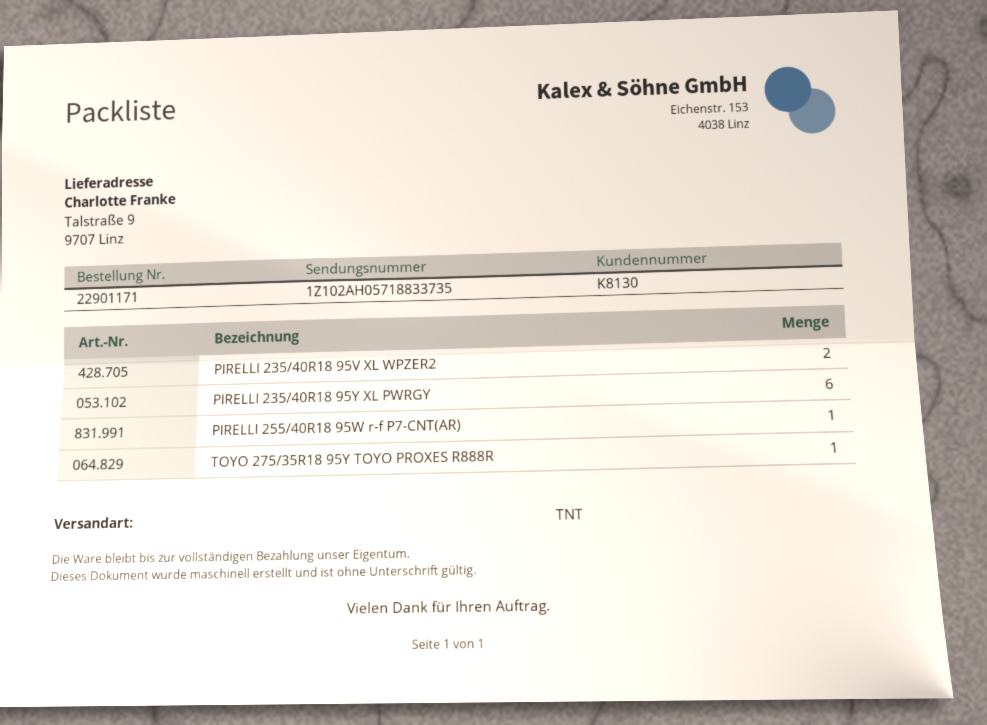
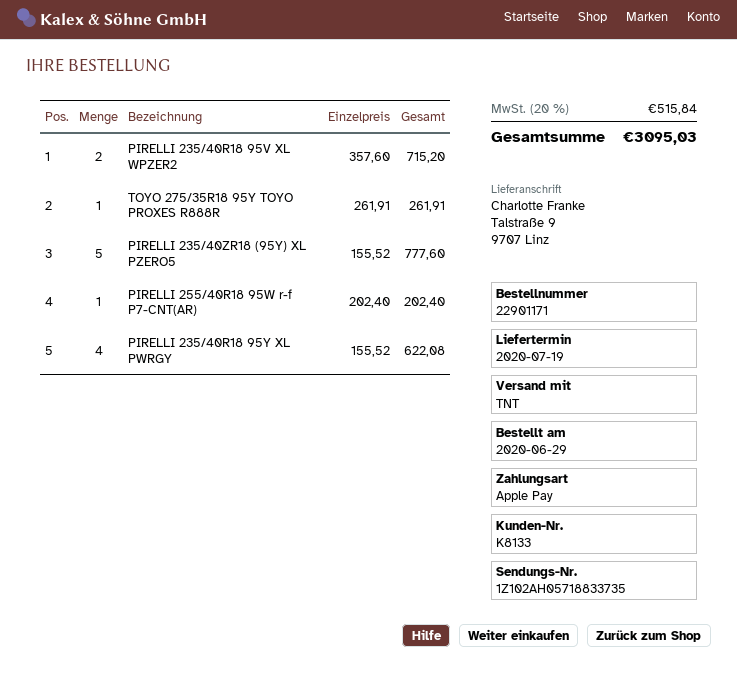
customer number: K8130 -> K8133
PIRELLI 235/40R18 95Y XL PWRGY: 6 -> 4
PIRELLI 235/40ZR18 (95Y) XL PZERO5: none -> 5

